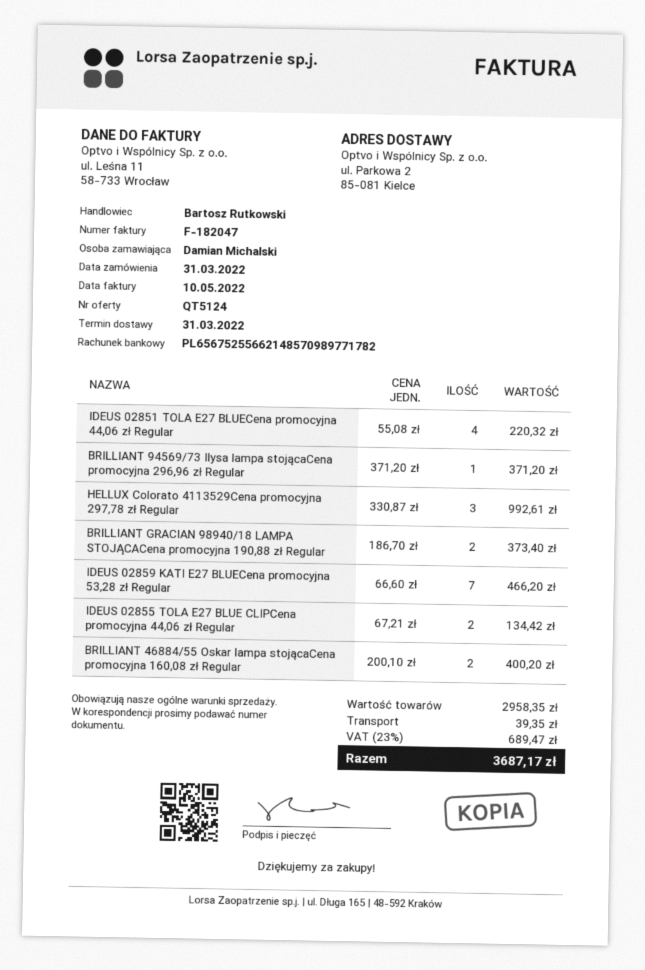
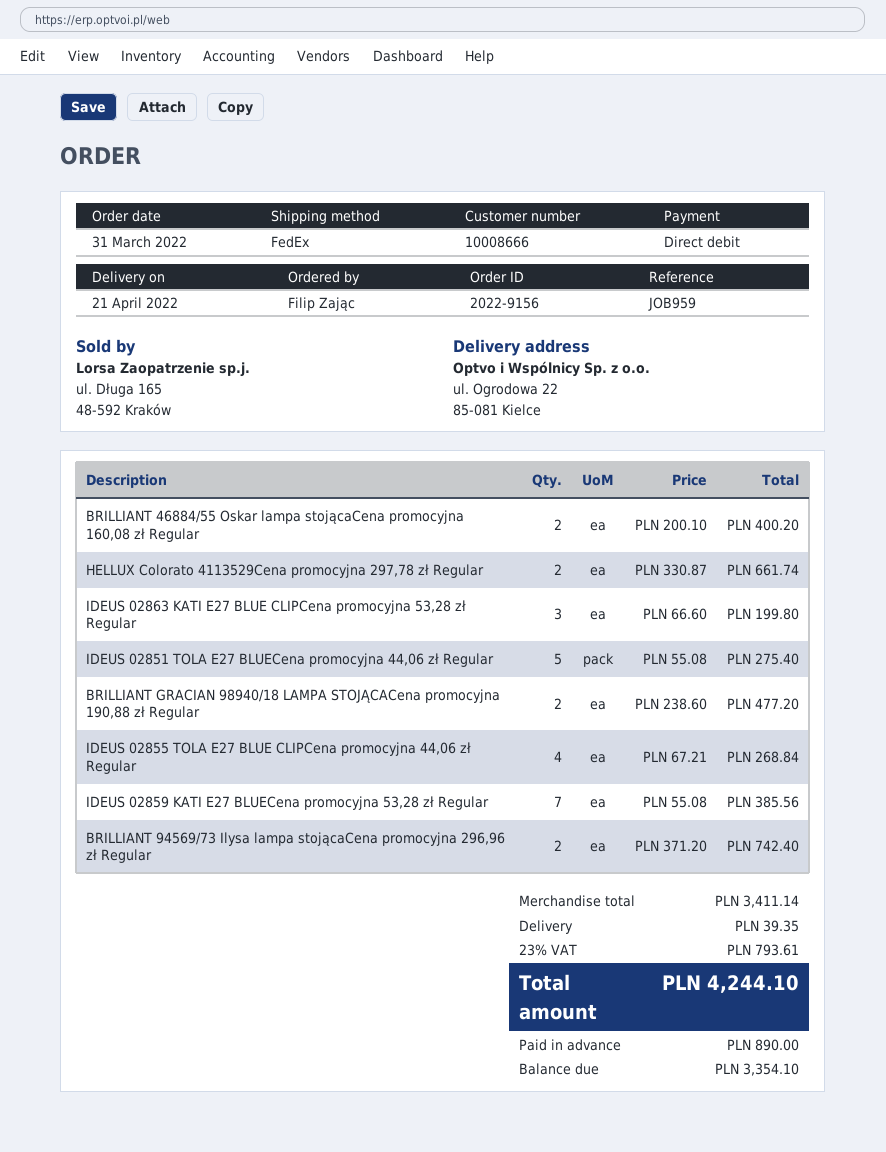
delivery date: 2022-03-31 -> 2022-04-21
ordered by: Damian Michalski -> Filip Zając
ship to: ul. Parkowa 2, 85-081 Kielce -> ul. Ogrodowa 22, 85-081 Kielce
IDEUS 02851 TOLA E27 BLUECena promocyjna 44,06 zł Regular: 4 x 55.08 = 220.32 -> 5 x 55.08 = 275.40
BRILLIANT 94569/73 Ilysa lampa stojącaCena promocyjna 296,96 zł Regular: 1 x 371.20 = 371.20 -> 2 x 371.20 = 742.40
HELLUX Colorato 4113529Cena promocyjna 297,78 zł Regular: 3 x 330.87 = 992.61 -> 2 x 330.87 = 661.74
BRILLIANT GRACIAN 98940/18 LAMPA STOJĄCACena promocyjna 190,88 zł Regular: 2 x 186.70 = 373.40 -> 2 x 238.60 = 477.20
IDEUS 02859 KATI E27 BLUECena promocyjna 53,28 zł Regular: 7 x 66.60 = 466.20 -> 7 x 55.08 = 385.56
IDEUS 02855 TOLA E27 BLUE CLIPCena promocyjna 44,06 zł Regular: 2 x 67.21 = 134.42 -> 4 x 67.21 = 268.84
IDEUS 02863 KATI E27 BLUE CLIPCena promocyjna 53,28 zł Regular: none -> 3 x 66.60 = 199.80
subtotal: 2958.35 -> 3411.14
tax: 23% = 689.47 -> 23% = 793.61
total: 3687.17 -> 4244.10

